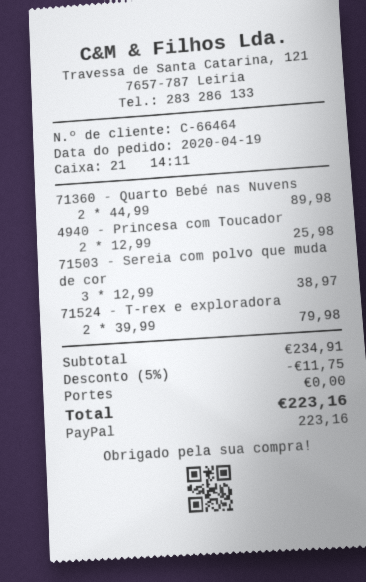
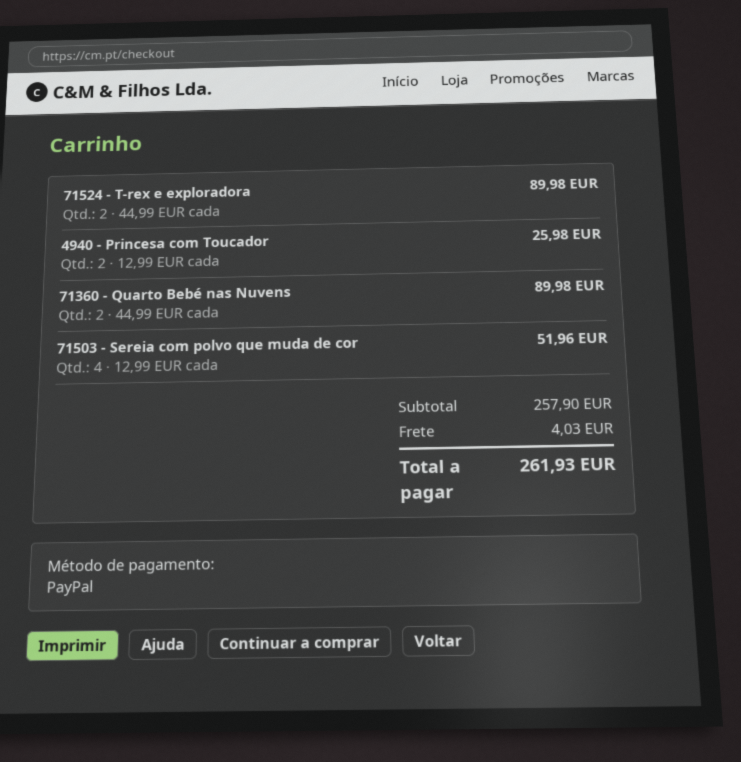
71503 - Sereia com polvo que muda de cor: 3 x 12.99 = 38.97 -> 4 x 12.99 = 51.96
71524 - T-rex e exploradora: 2 x 39.99 = 79.98 -> 2 x 44.99 = 89.98
subtotal: 234.91 -> 257.90
discount: 5% = 11.75 -> none
shipping: 0.00 -> 4.03
total: 223.16 -> 261.93

